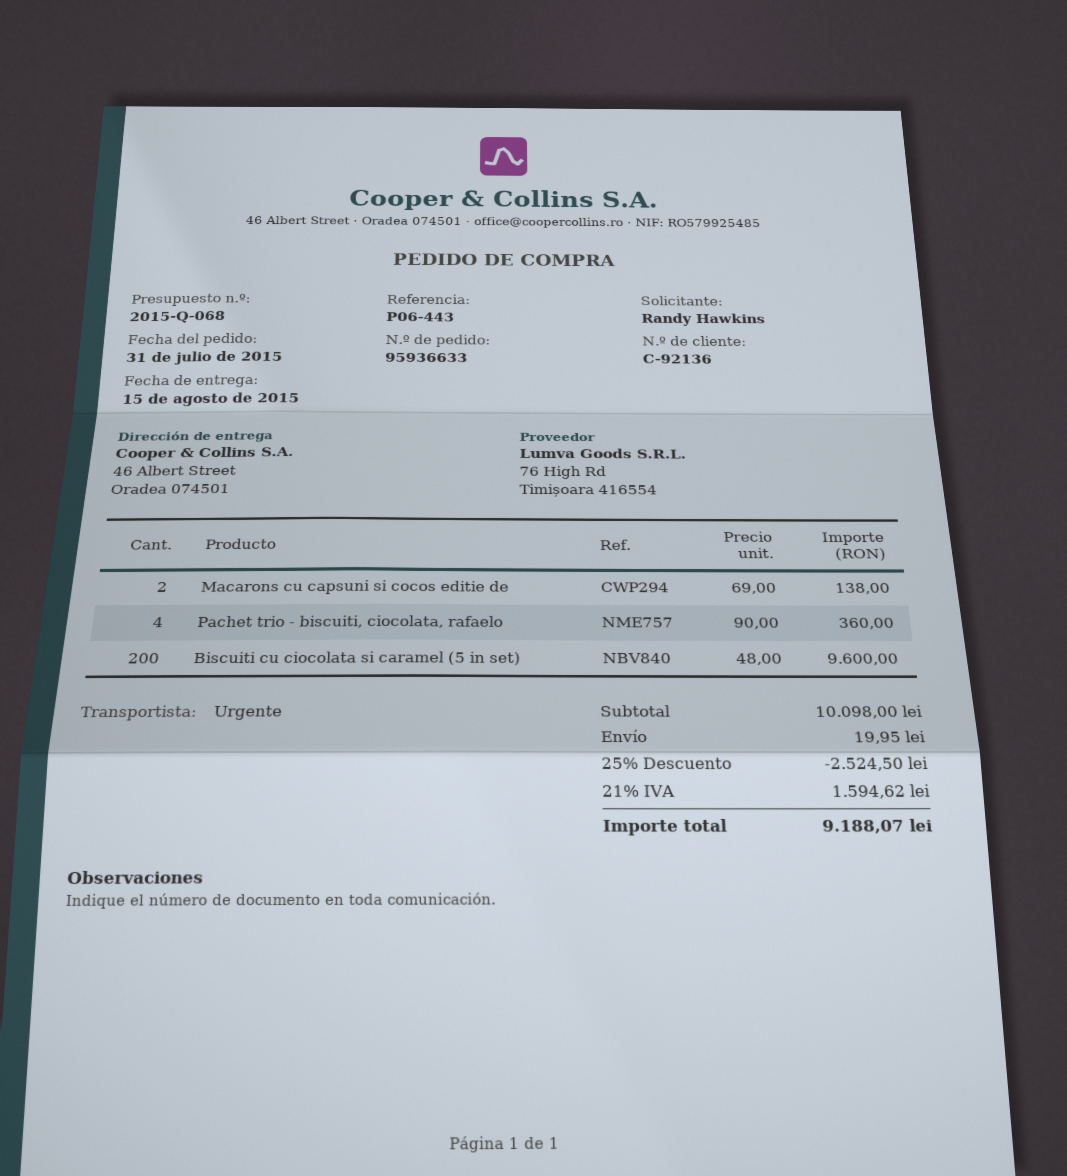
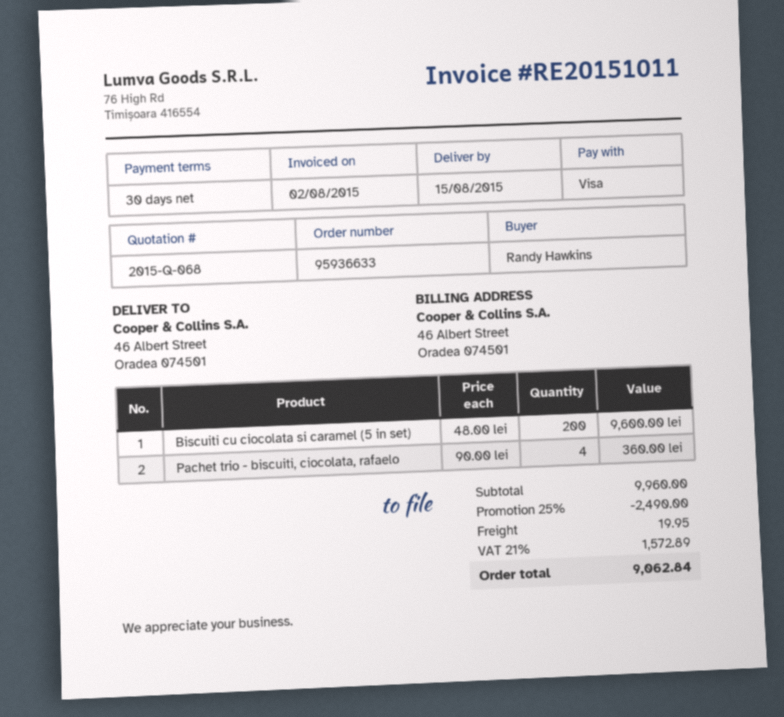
Macarons cu capsuni si cocos editie de: 2 x 69.00 = 138.00 -> none
subtotal: 10098.00 -> 9960.00
discount: 25% = 2524.50 -> 25% = 2490.00
tax: 21% = 1594.62 -> 21% = 1572.89
total: 9188.07 -> 9062.84

